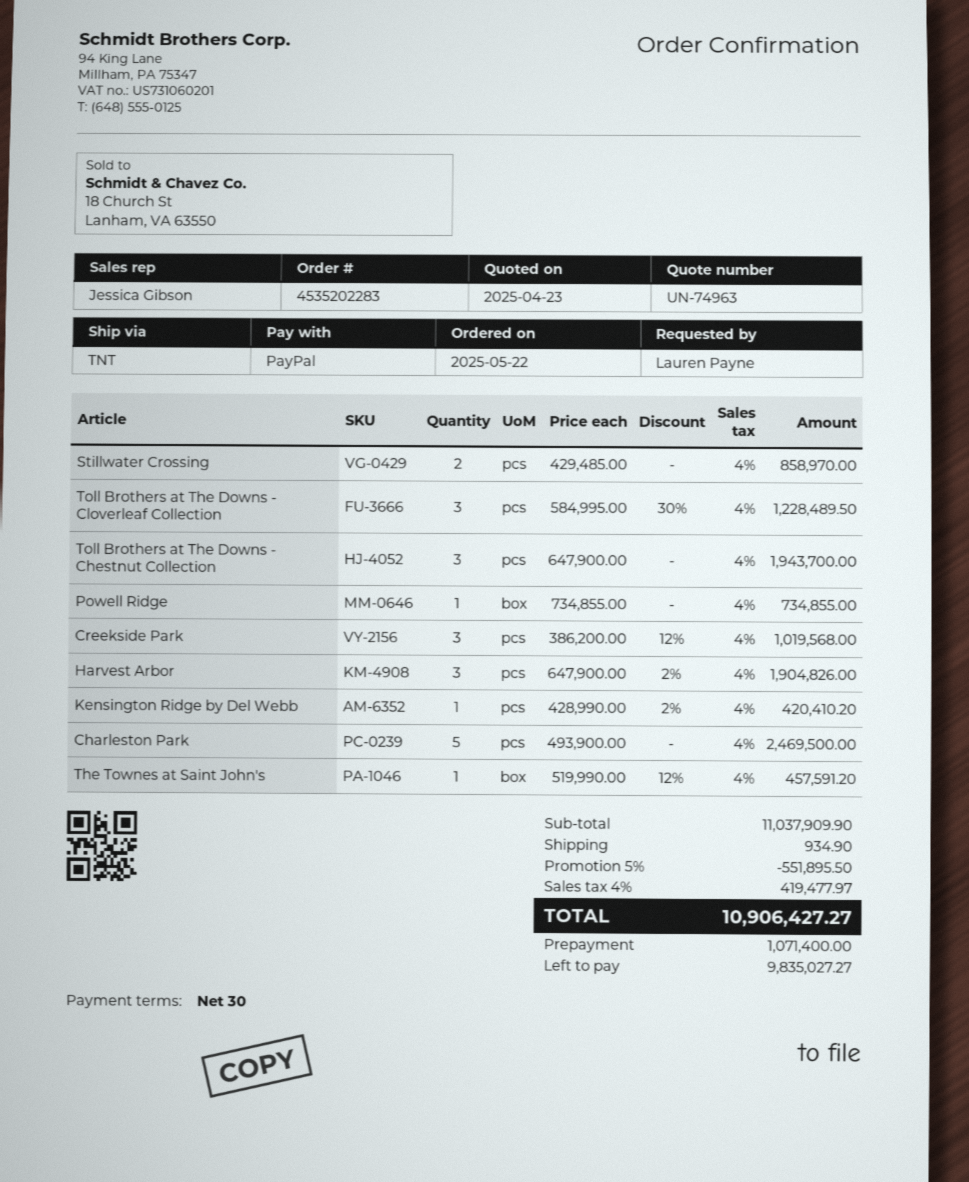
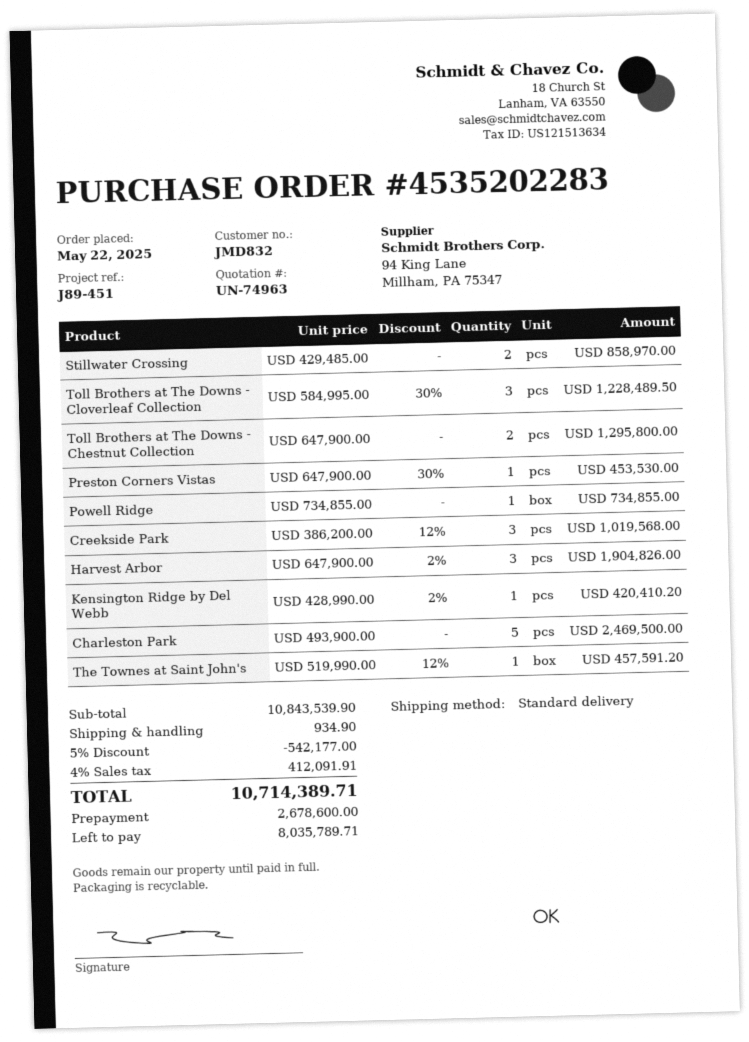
shipping method: TNT -> standard
Toll Brothers at The Downs - Chestnut Collection: 3 x 647900.00 = 1943700.00 -> 2 x 647900.00 = 1295800.00
Preston Corners Vistas: none -> 1 x 647900.00 - 30% = 453530.00
subtotal: 11037909.90 -> 10843539.90
discount: 5% = 551895.50 -> 5% = 542177.00
tax: 4% = 419477.97 -> 4% = 412091.91
total: 10906427.27 -> 10714389.71
deposit: 1071400.00 -> 2678600.00
balance: 9835027.27 -> 8035789.71

